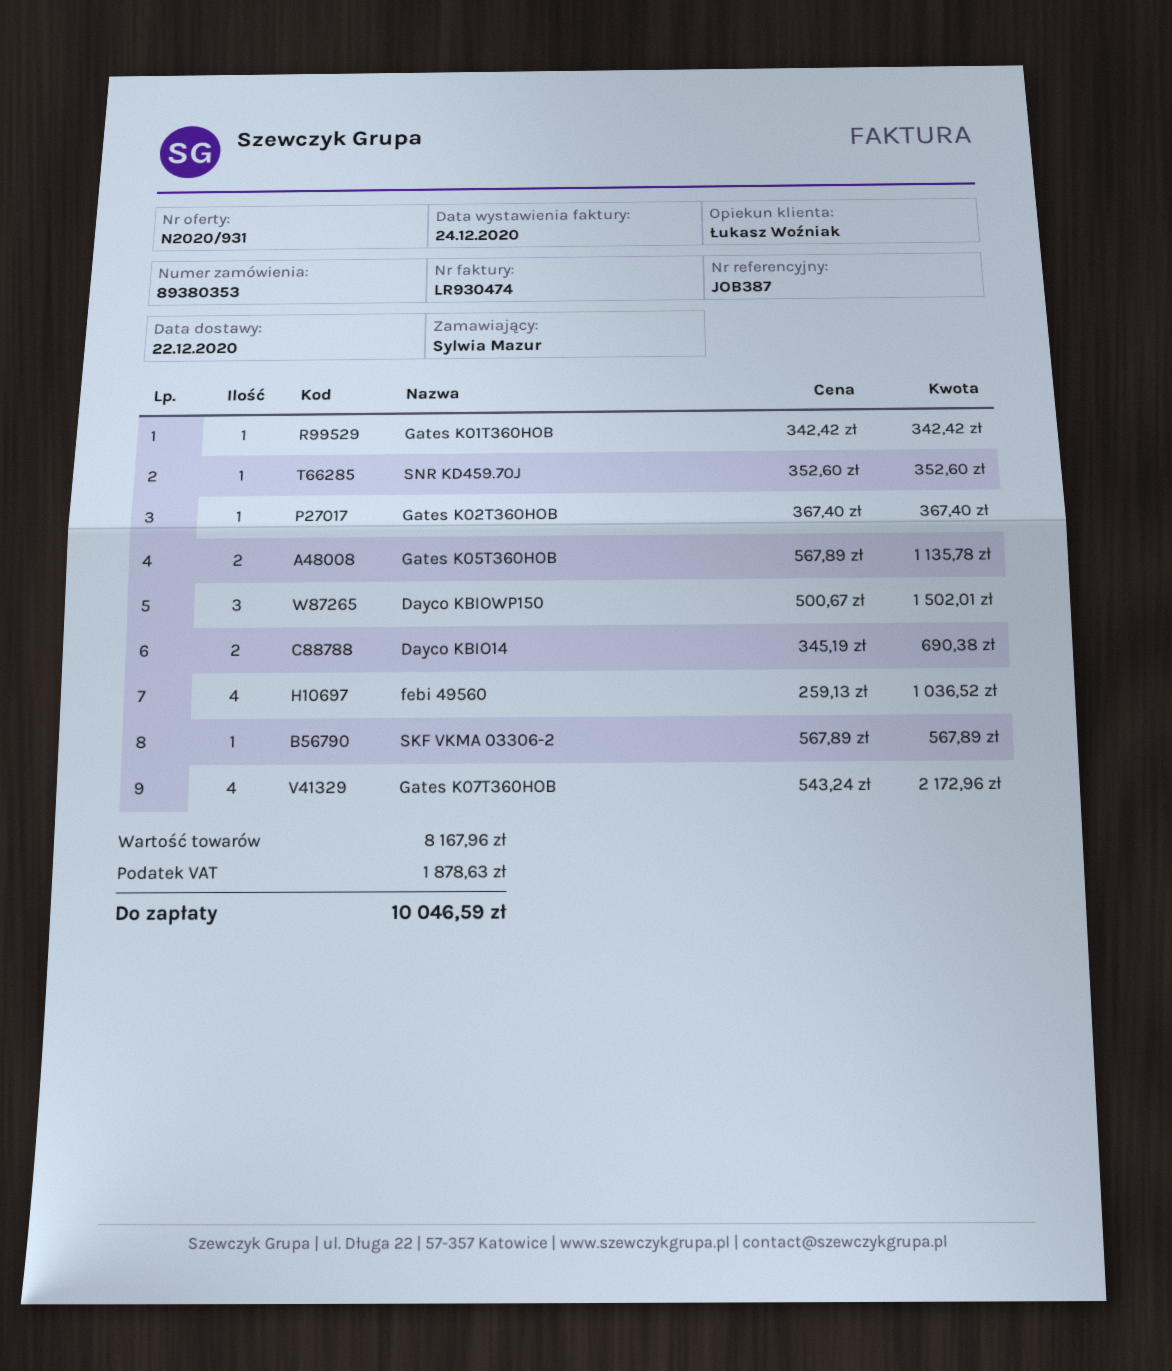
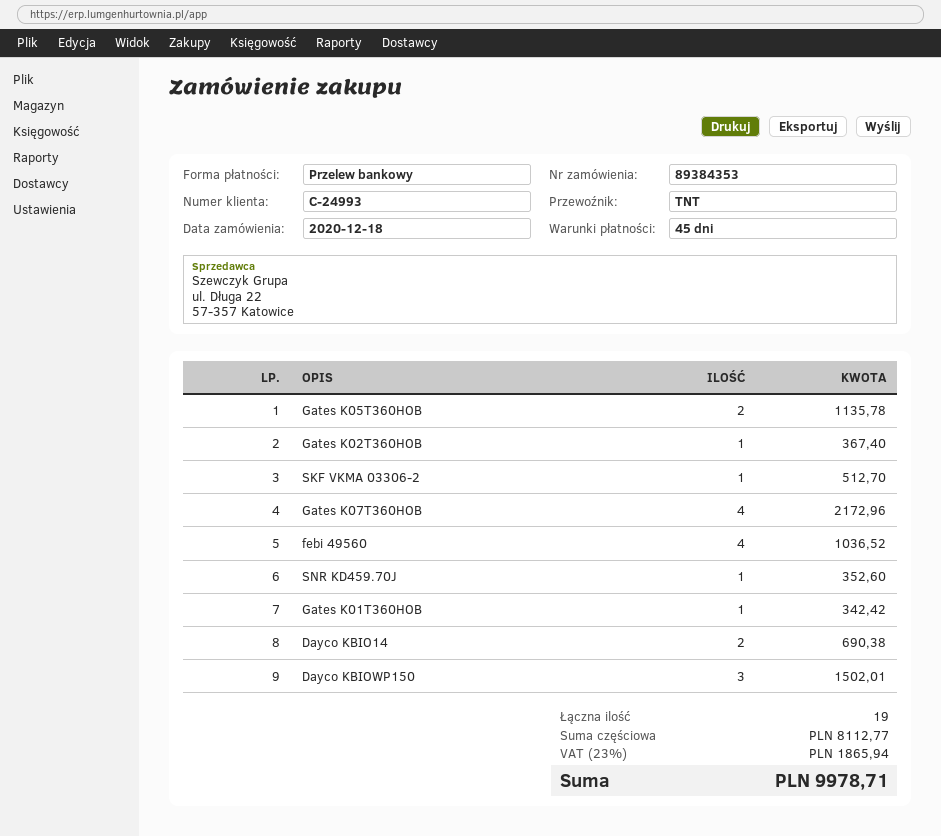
order number: 89380353 -> 89384353
SKF VKMA 03306-2: 1 for 567.89 -> 1 for 512.70
subtotal: 8167.96 -> 8112.77
tax: 1878.63 -> 1865.94
total: 10046.59 -> 9978.71

